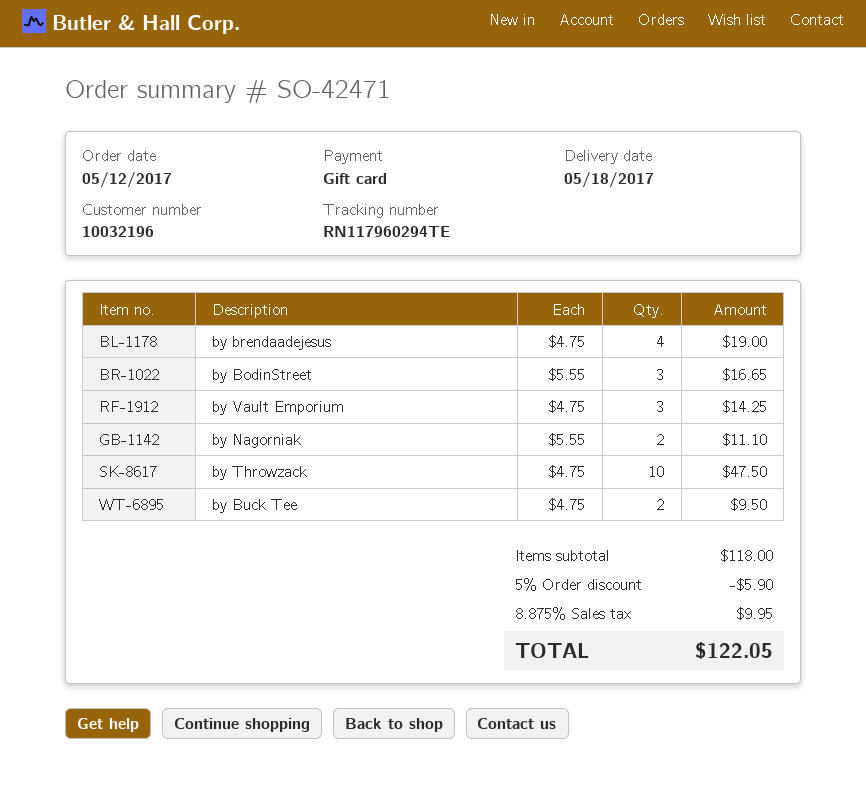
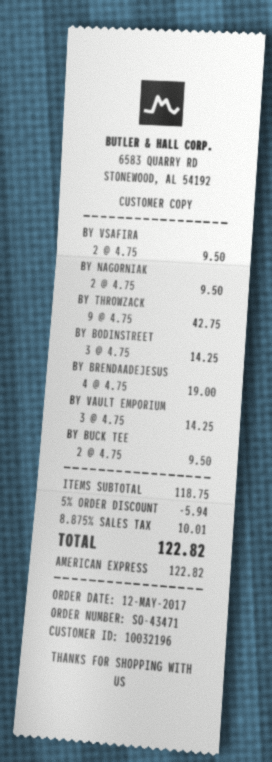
order number: SO-42471 -> SO-43471
payment method: gift card -> American Express
by BodinStreet: 3 x 5.55 = 16.65 -> 3 x 4.75 = 14.25
by Nagorniak: 2 x 5.55 = 11.10 -> 2 x 4.75 = 9.50
by Throwzack: 10 x 4.75 = 47.50 -> 9 x 4.75 = 42.75
BY VSAFIRA: none -> 2 x 4.75 = 9.50
subtotal: 118.00 -> 118.75
discount: 5% = 5.90 -> 5% = 5.94
tax: 8.875% = 9.95 -> 8.875% = 10.01
total: 122.05 -> 122.82

